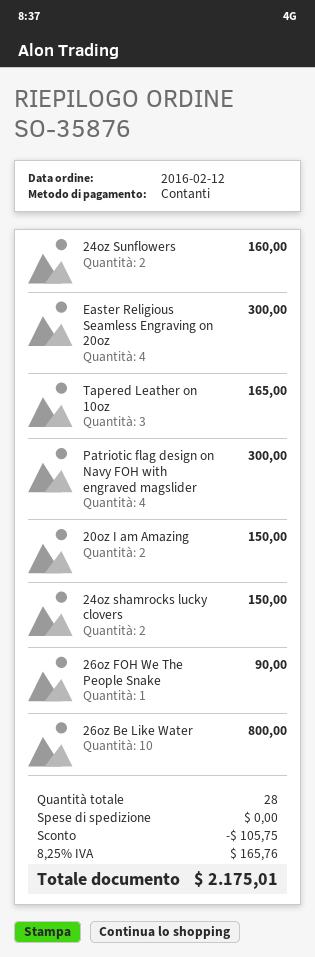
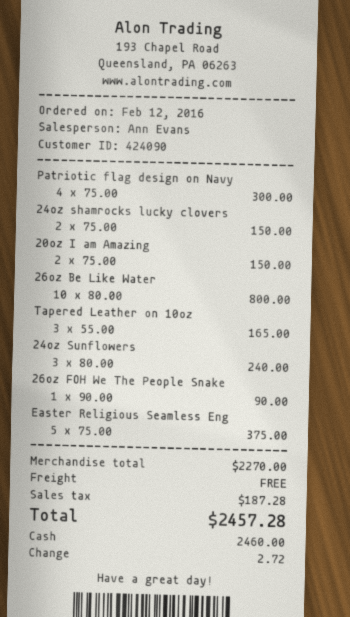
24oz Sunflowers: 2 for 160.00 -> 3 for 240.00
Easter Religious Seamless Engraving on 20oz: 4 for 300.00 -> 5 for 375.00
discount: 105.75 -> none
tax: 165.76 -> 187.28
total: 2175.01 -> 2457.28

